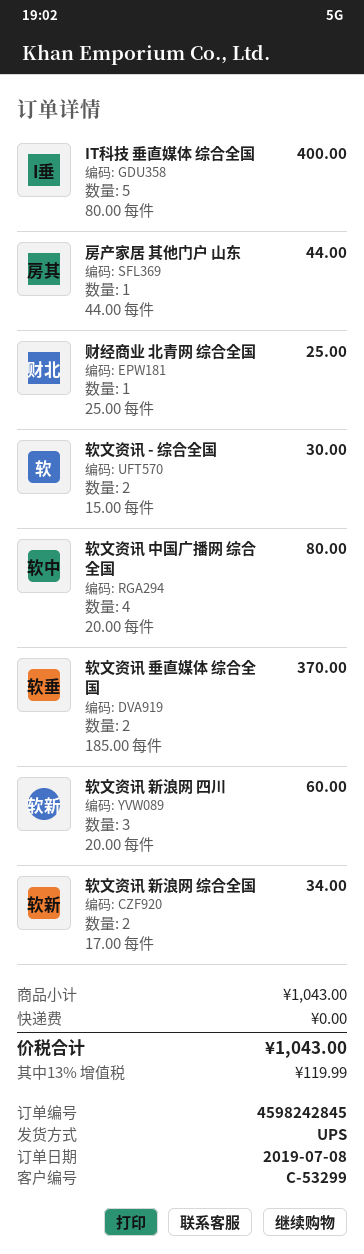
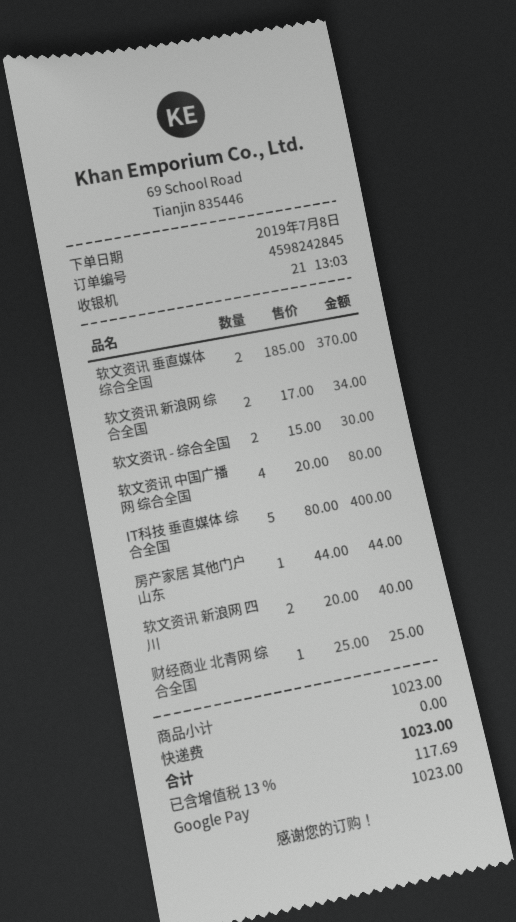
软文资讯 新浪网 四川: 3 x 20.00 = 60.00 -> 2 x 20.00 = 40.00
subtotal: 1043.00 -> 1023.00
tax: 13% = 119.99 -> 13% = 117.69
total: 1043.00 -> 1023.00

